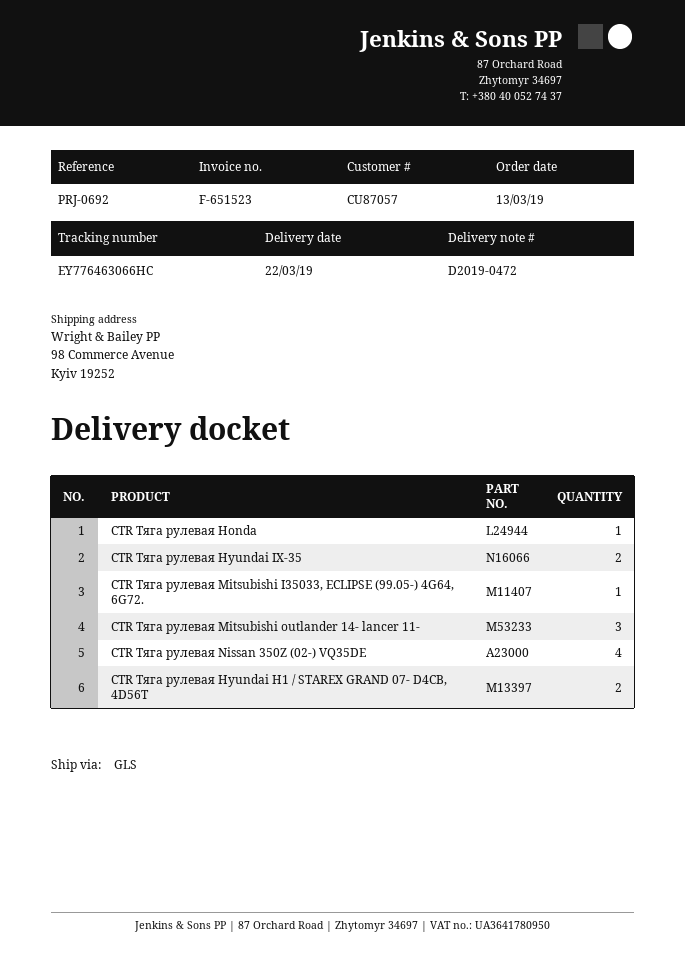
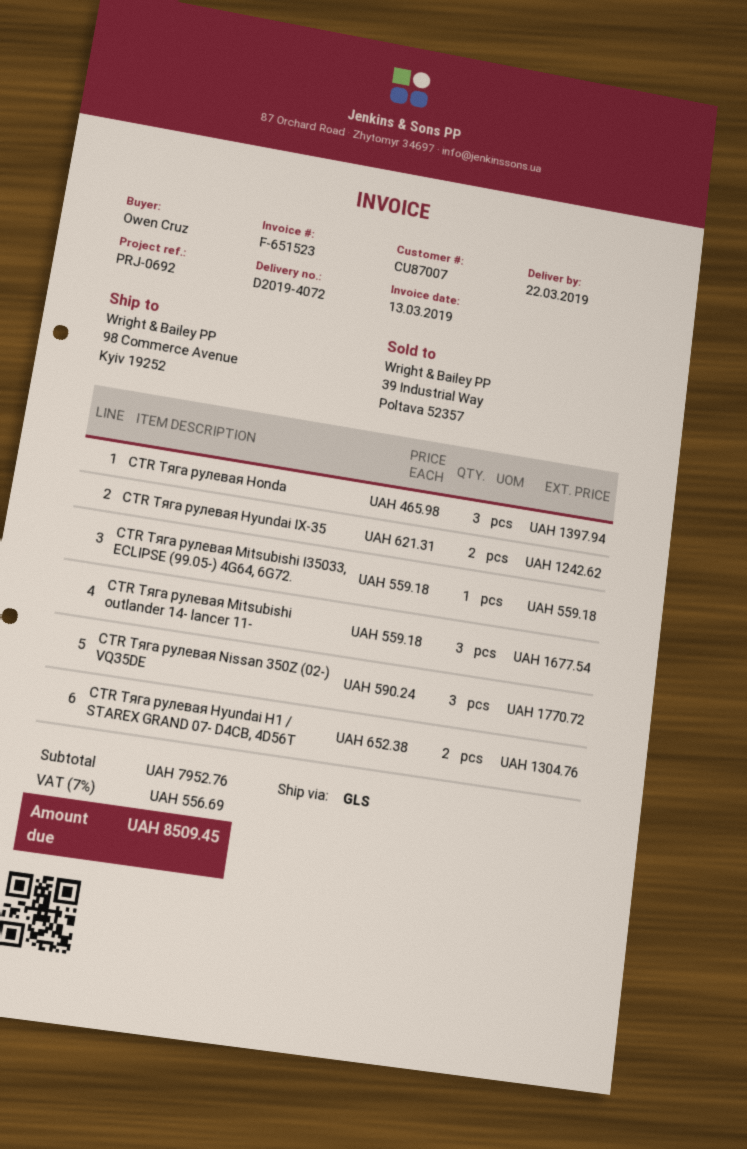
delivery note number: D2019-0472 -> D2019-4072
customer number: CU87057 -> CU87007
CTR Тяга рулевая Honda: 1 -> 3
CTR Тяга рулевая Nissan 350Z (02-) VQ35DE: 4 -> 3

